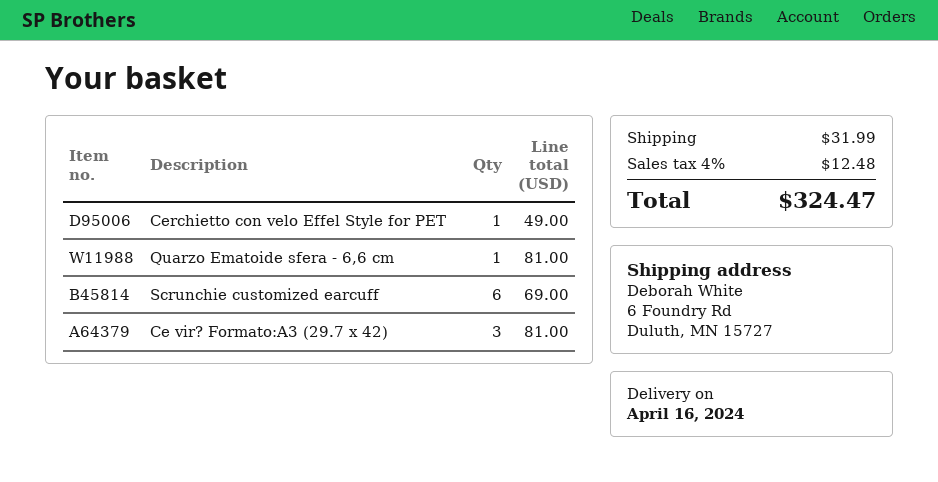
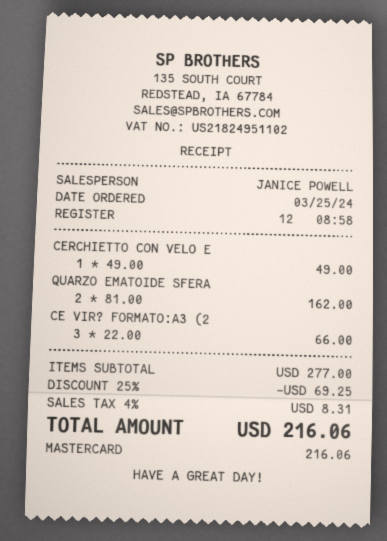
Quarzo Ematoide sfera - 6,6 cm: 1 for 81.00 -> 2 for 162.00
Scrunchie customized earcuff: 6 for 69.00 -> none
Ce vir? Formato:A3 (29.7 x 42): 3 for 81.00 -> 3 for 66.00
discount: none -> 25% = 69.25
shipping: 31.99 -> none
tax: 4% = 12.48 -> 4% = 8.31
total: 324.47 -> 216.06

